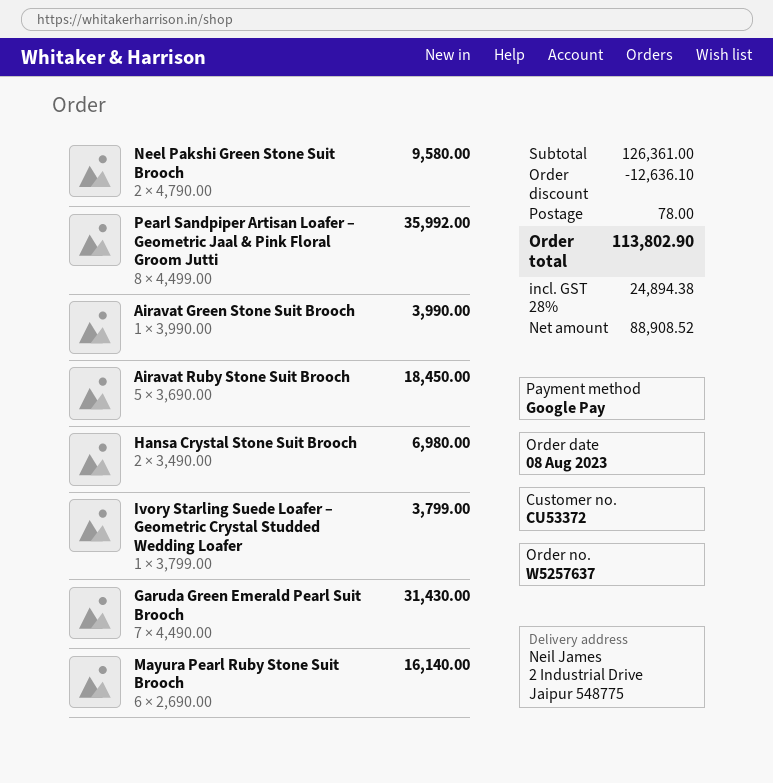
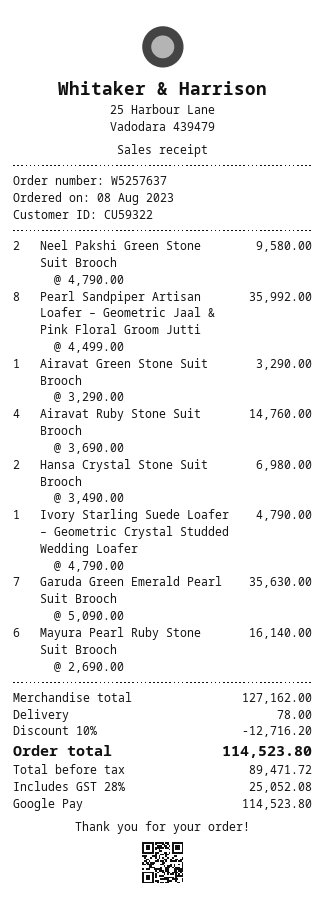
customer number: CU53372 -> CU59322
Airavat Green Stone Suit Brooch: 1 x 3990.00 = 3990.00 -> 1 x 3290.00 = 3290.00
Airavat Ruby Stone Suit Brooch: 5 x 3690.00 = 18450.00 -> 4 x 3690.00 = 14760.00
Ivory Starling Suede Loafer – Geometric Crystal Studded Wedding Loafer: 1 x 3799.00 = 3799.00 -> 1 x 4790.00 = 4790.00
Garuda Green Emerald Pearl Suit Brooch: 7 x 4490.00 = 31430.00 -> 7 x 5090.00 = 35630.00
subtotal: 126361.00 -> 127162.00
discount: 12636.10 -> 12716.20
net: 88908.52 -> 89471.72
tax: 28% = 24894.38 -> 28% = 25052.08
total: 113802.90 -> 114523.80

